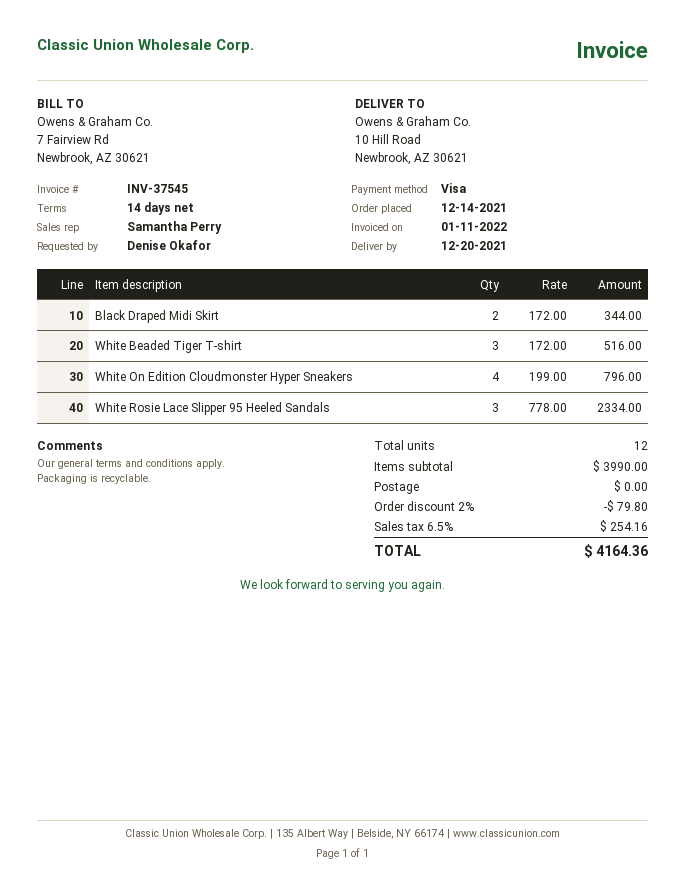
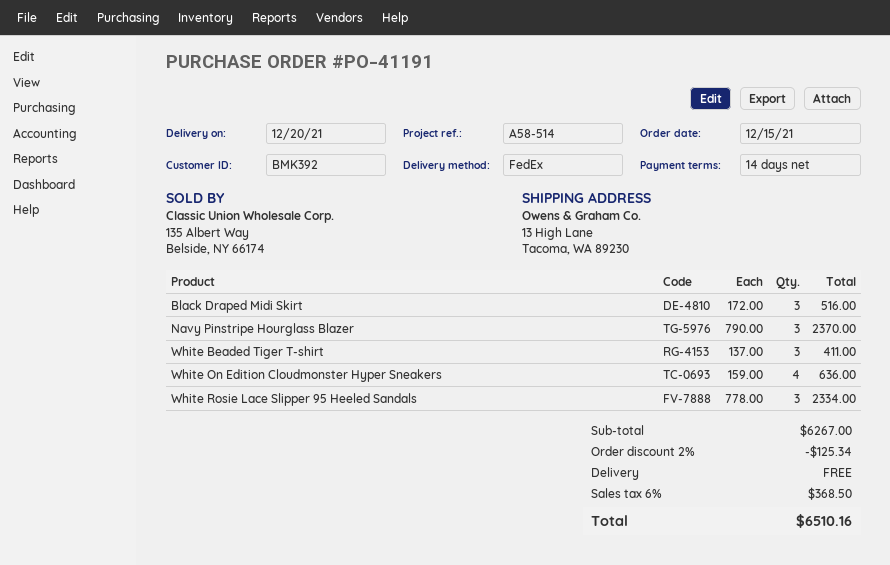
order date: 2021-12-14 -> 2021-12-15
ship to: 10 Hill Road, Newbrook, AZ 30621 -> 13 High Lane, Tacoma, WA 89230
Black Draped Midi Skirt: 2 x 172.00 = 344.00 -> 3 x 172.00 = 516.00
White Beaded Tiger T-shirt: 3 x 172.00 = 516.00 -> 3 x 137.00 = 411.00
White On Edition Cloudmonster Hyper Sneakers: 4 x 199.00 = 796.00 -> 4 x 159.00 = 636.00
Navy Pinstripe Hourglass Blazer: none -> 3 x 790.00 = 2370.00
subtotal: 3990.00 -> 6267.00
discount: 2% = 79.80 -> 2% = 125.34
tax: 6.5% = 254.16 -> 6% = 368.50
total: 4164.36 -> 6510.16

